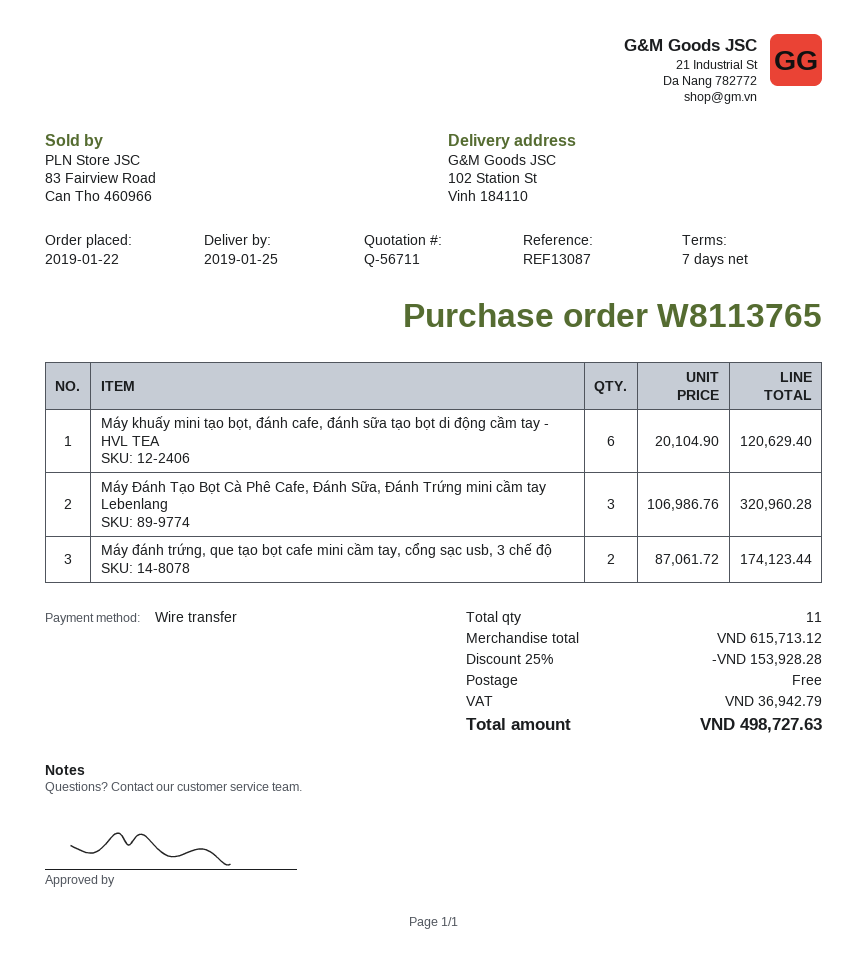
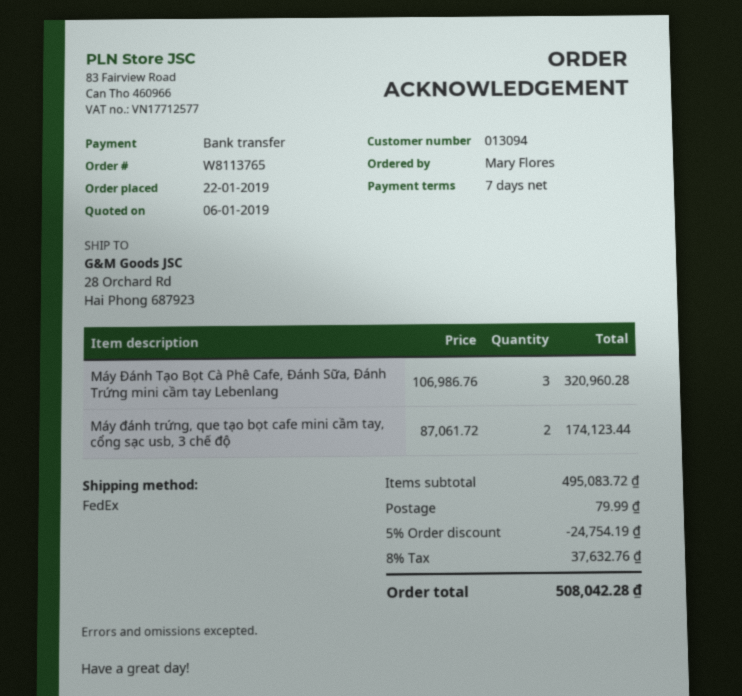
ship to: 102 Station St, Vinh 184110 -> 28 Orchard Rd, Hai Phong 687923
Máy khuấy mini tạo bọt, đánh cafe, đánh sữa tạo bọt di động cầm tay - HVL TEA: 6 x 20104.90 = 120629.40 -> none
subtotal: 615713.12 -> 495083.72
discount: 25% = 153928.28 -> 5% = 24754.19
shipping: 0.00 -> 79.99
tax: 36942.79 -> 37632.76
total: 498727.63 -> 508042.28

